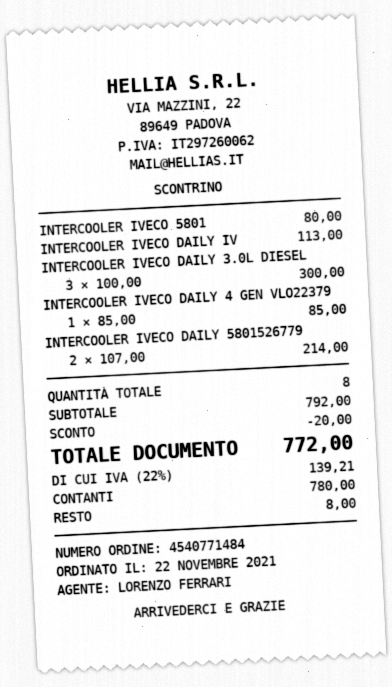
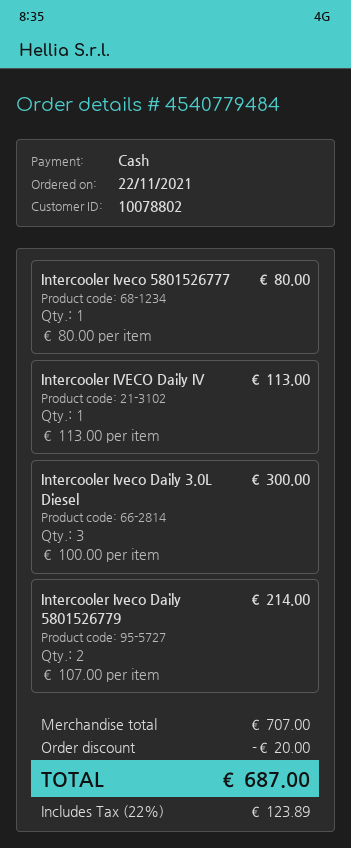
order number: 4540771484 -> 4540779484
INTERCOOLER IVECO DAILY 4 GEN VLO22379: 1 x 85.00 = 85.00 -> none
subtotal: 792.00 -> 707.00
tax: 22% = 139.21 -> 22% = 123.89
total: 772.00 -> 687.00

